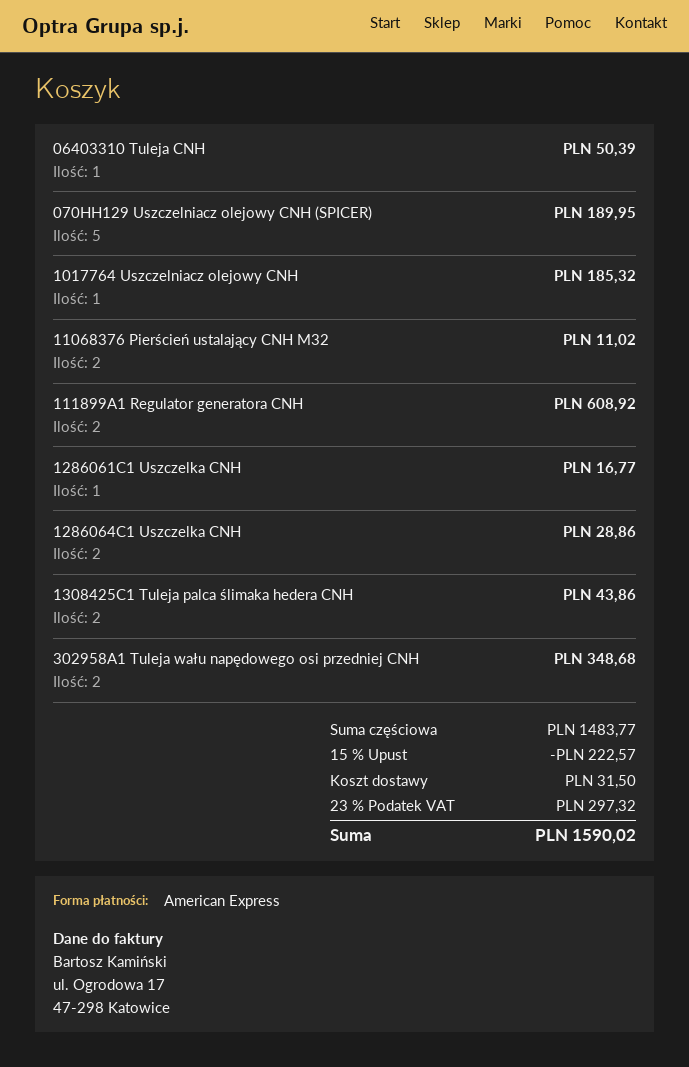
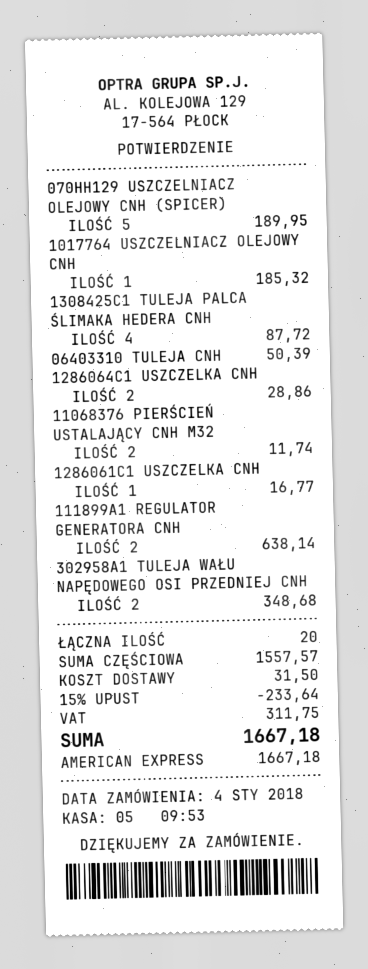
11068376 Pierścień ustalający CNH M32: 2 for 11.02 -> 2 for 11.74
111899A1 Regulator generatora CNH: 2 for 608.92 -> 2 for 638.14
1308425C1 Tuleja palca ślimaka hedera CNH: 2 for 43.86 -> 4 for 87.72
subtotal: 1483.77 -> 1557.57
discount: 15% = 222.57 -> 15% = 233.64
tax: 297.32 -> 311.75
total: 1590.02 -> 1667.18

